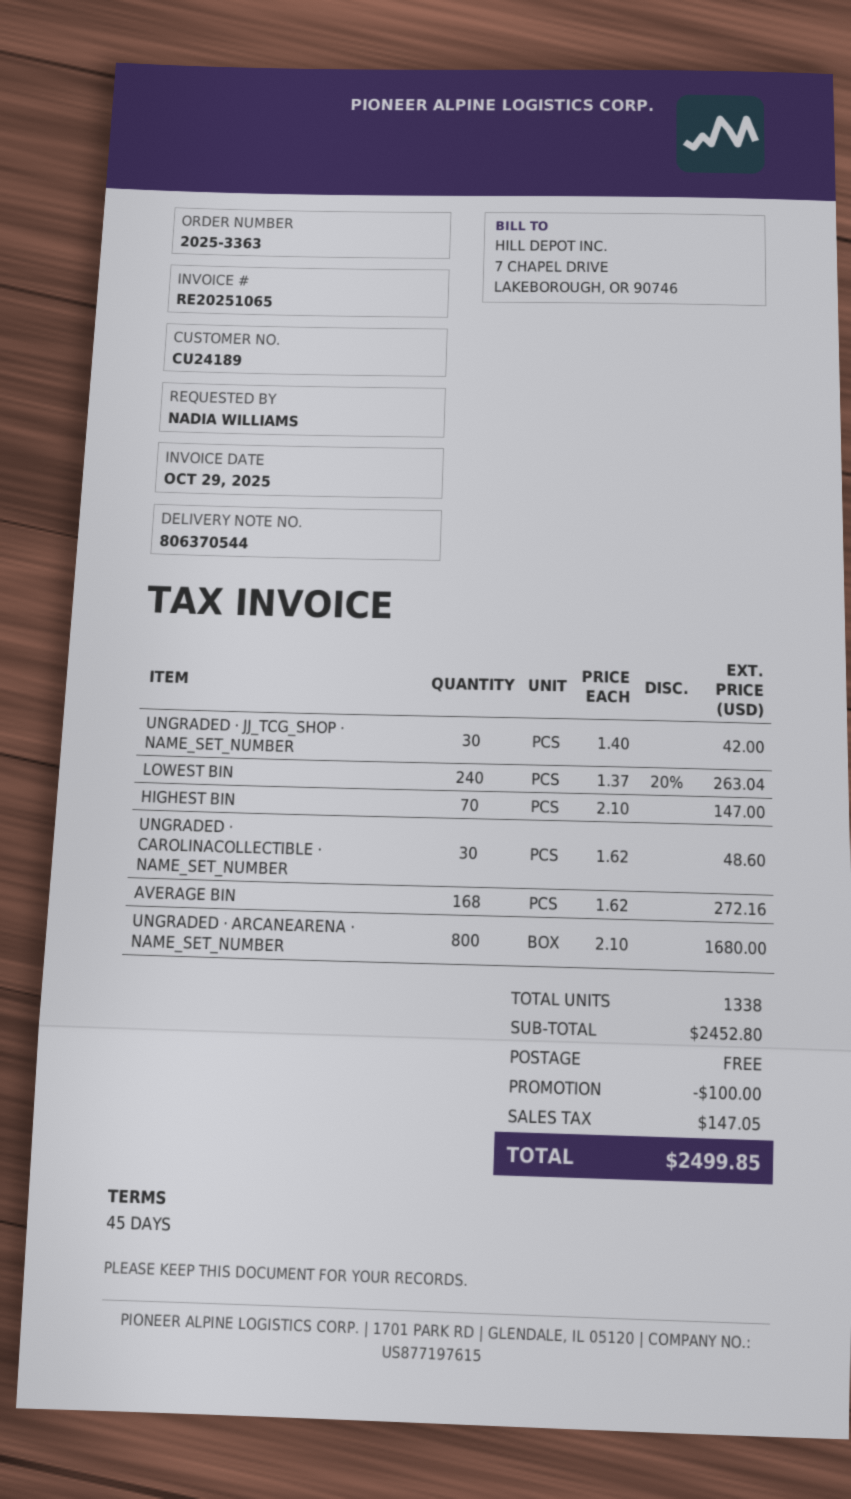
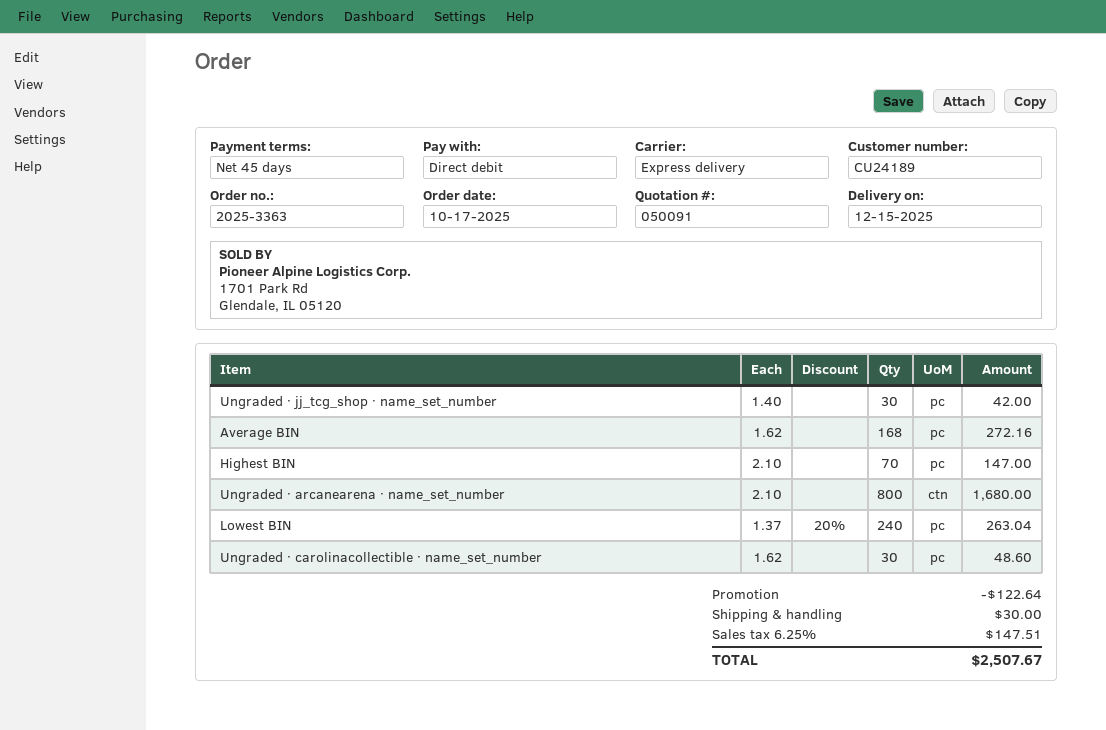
discount: 100.00 -> 122.64
shipping: 0.00 -> 30.00
tax: 147.05 -> 147.51
total: 2499.85 -> 2507.67

